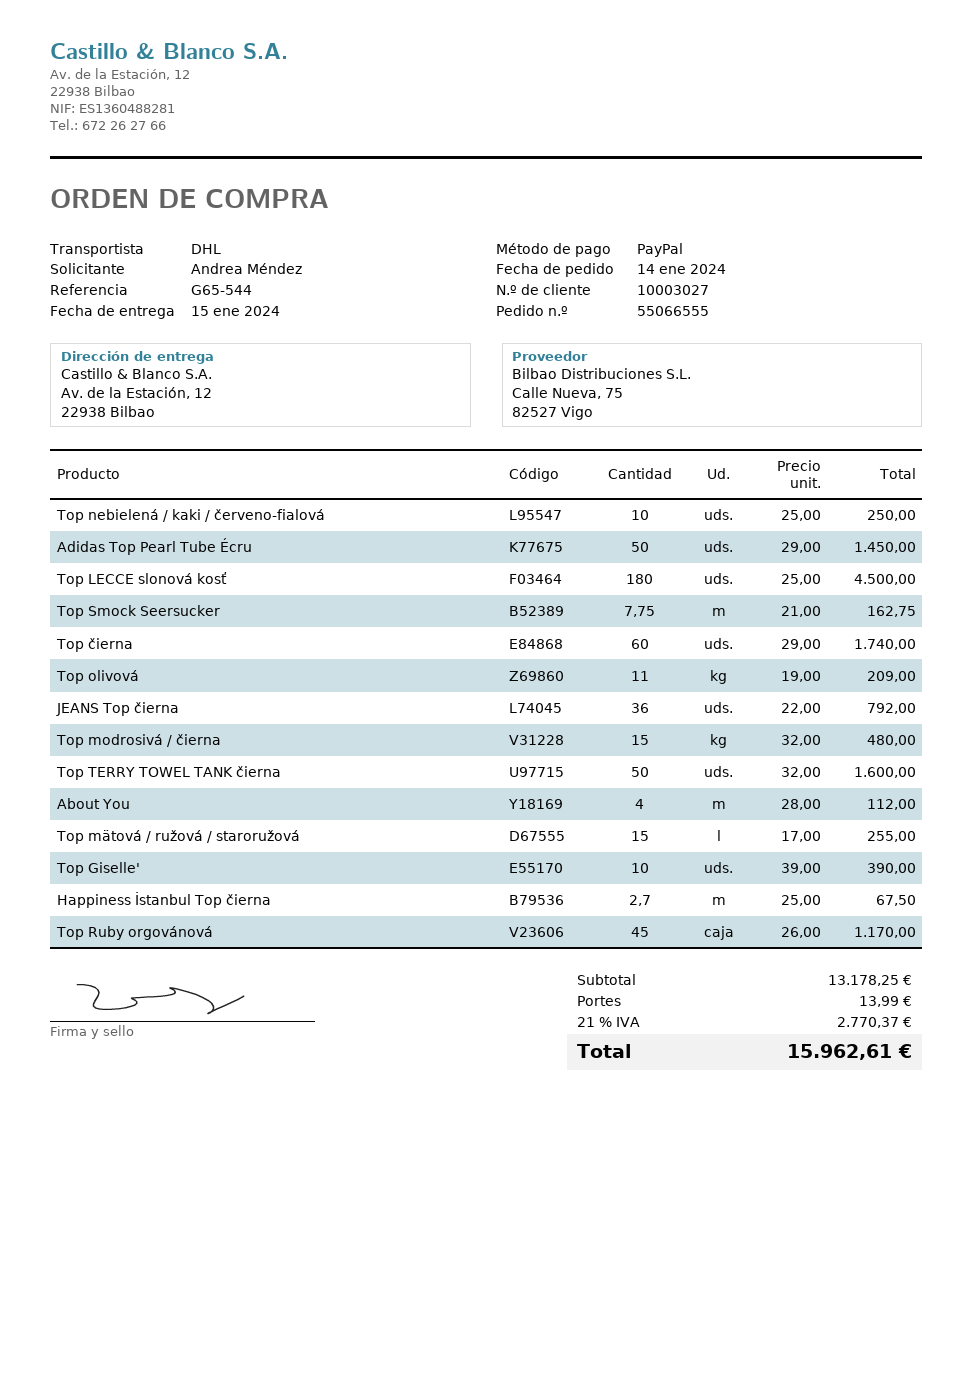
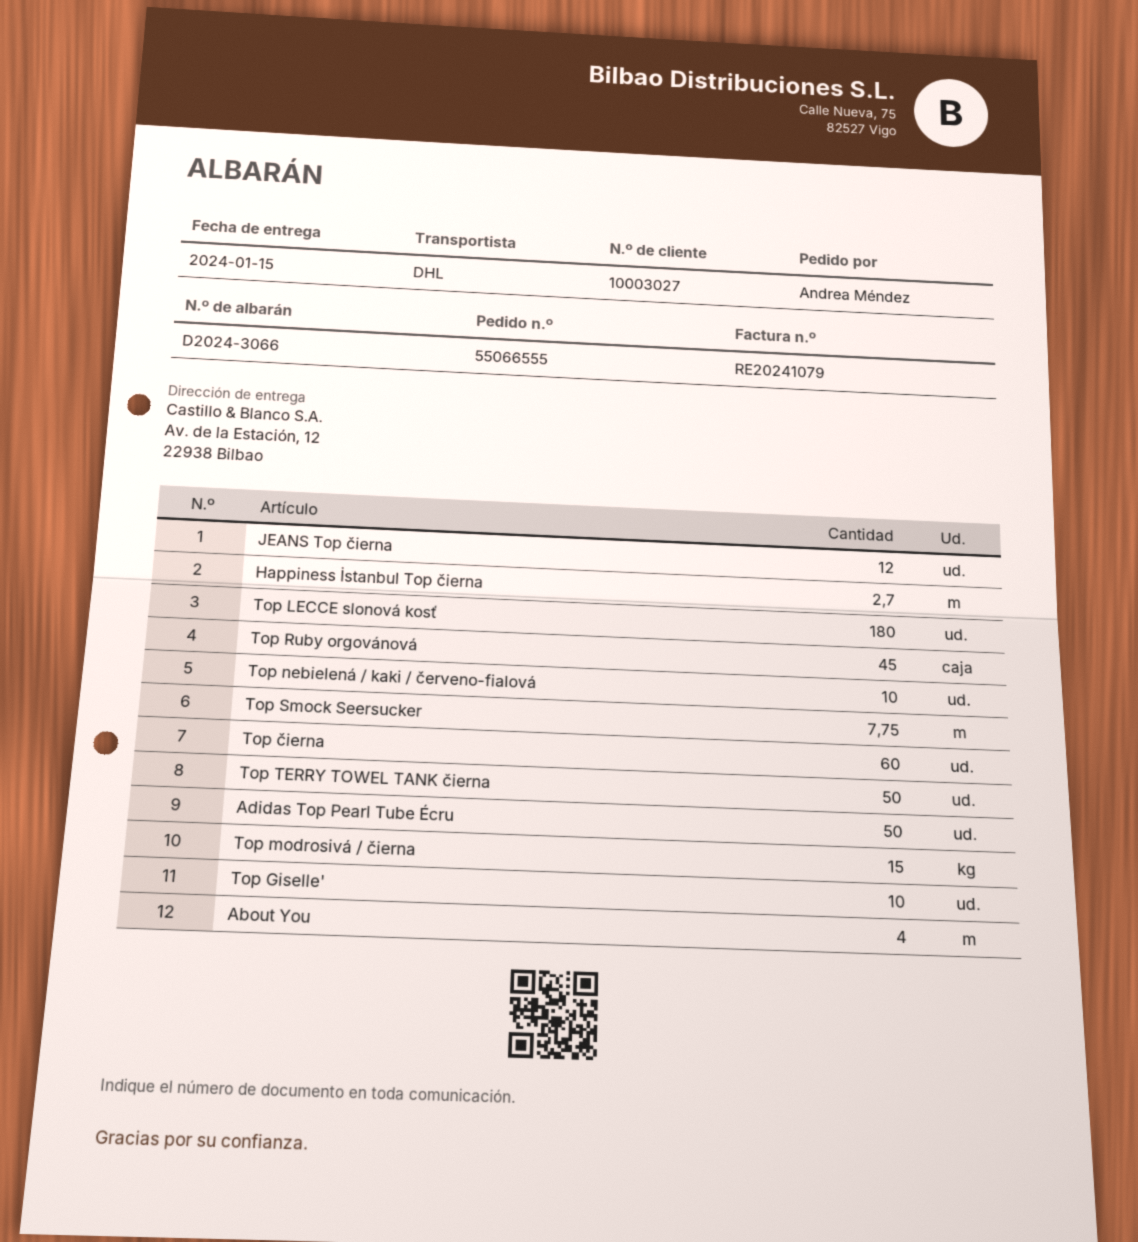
Top olivová: 11 -> none
JEANS Top čierna: 36 -> 12
Top mätová / ružová / staroružová: 15 -> none

